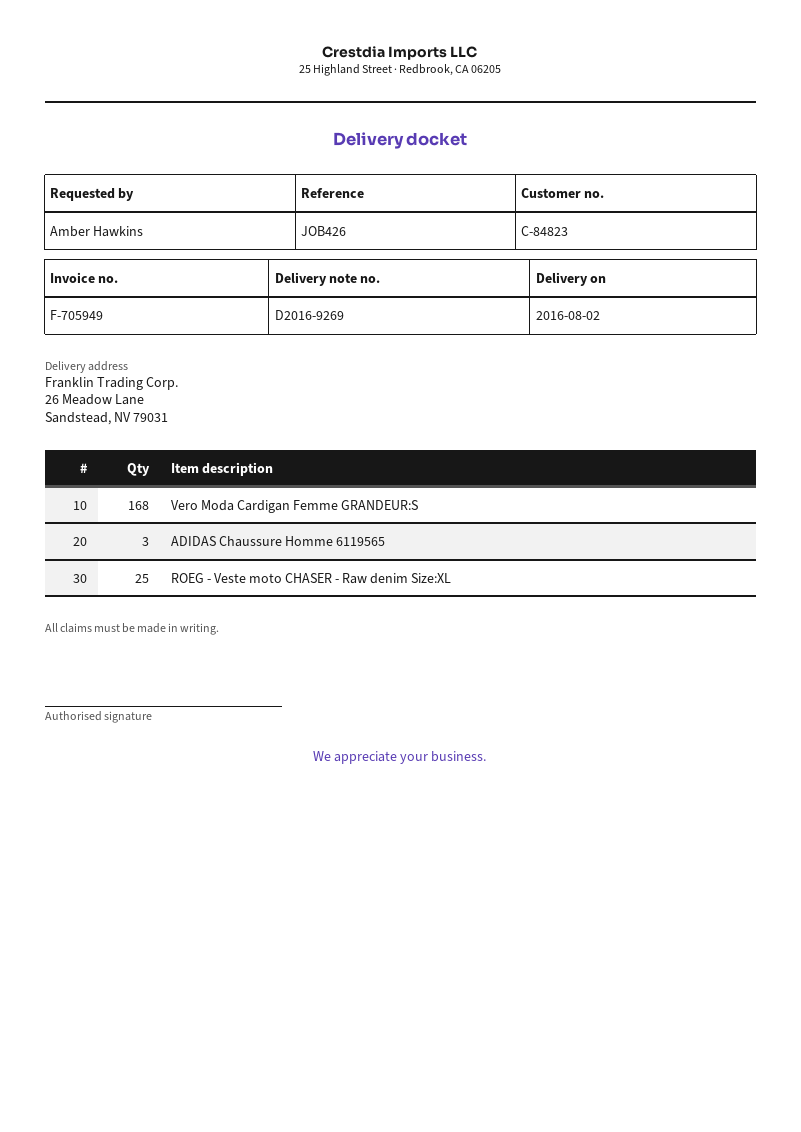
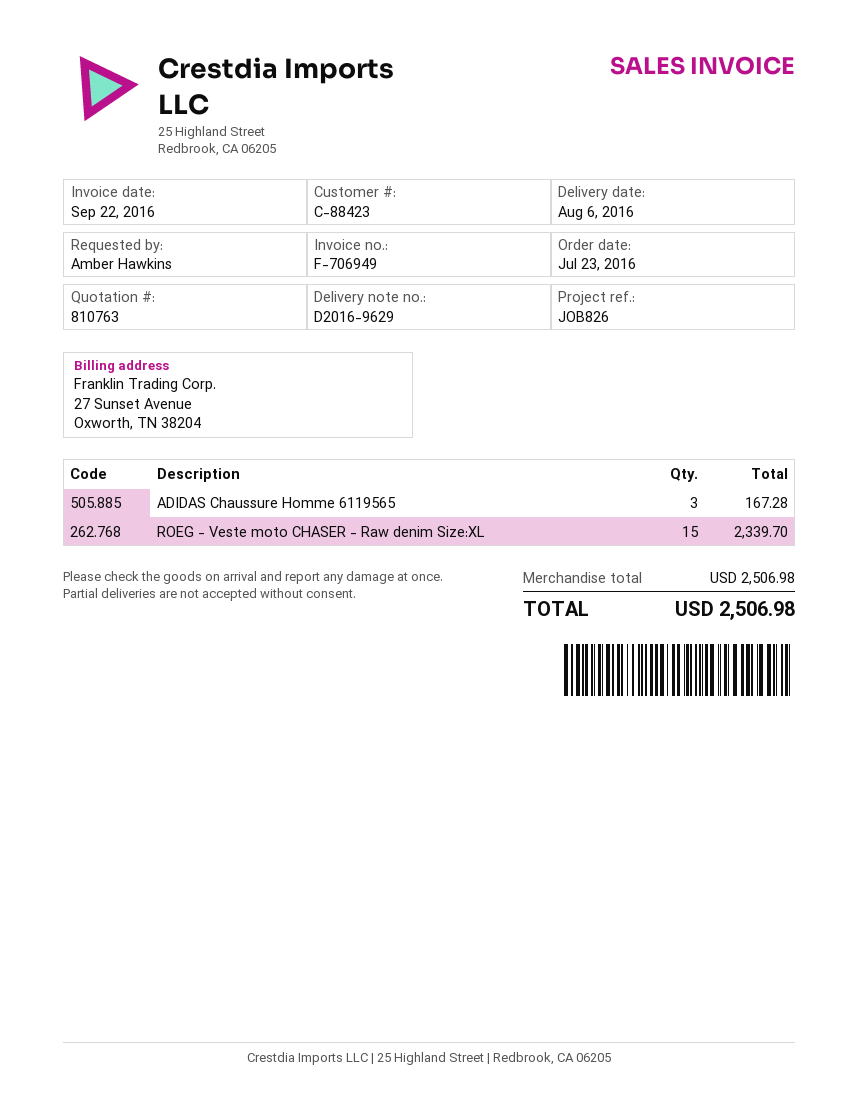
delivery note number: D2016-9269 -> D2016-9629
delivery date: 2016-08-02 -> 2016-08-06
invoice number: F-705949 -> F-706949
customer number: C-84823 -> C-88423
reference: JOB426 -> JOB826
Vero Moda Cardigan Femme GRANDEUR:S: 168 -> none
ROEG - Veste moto CHASER - Raw denim Size:XL: 25 -> 15

